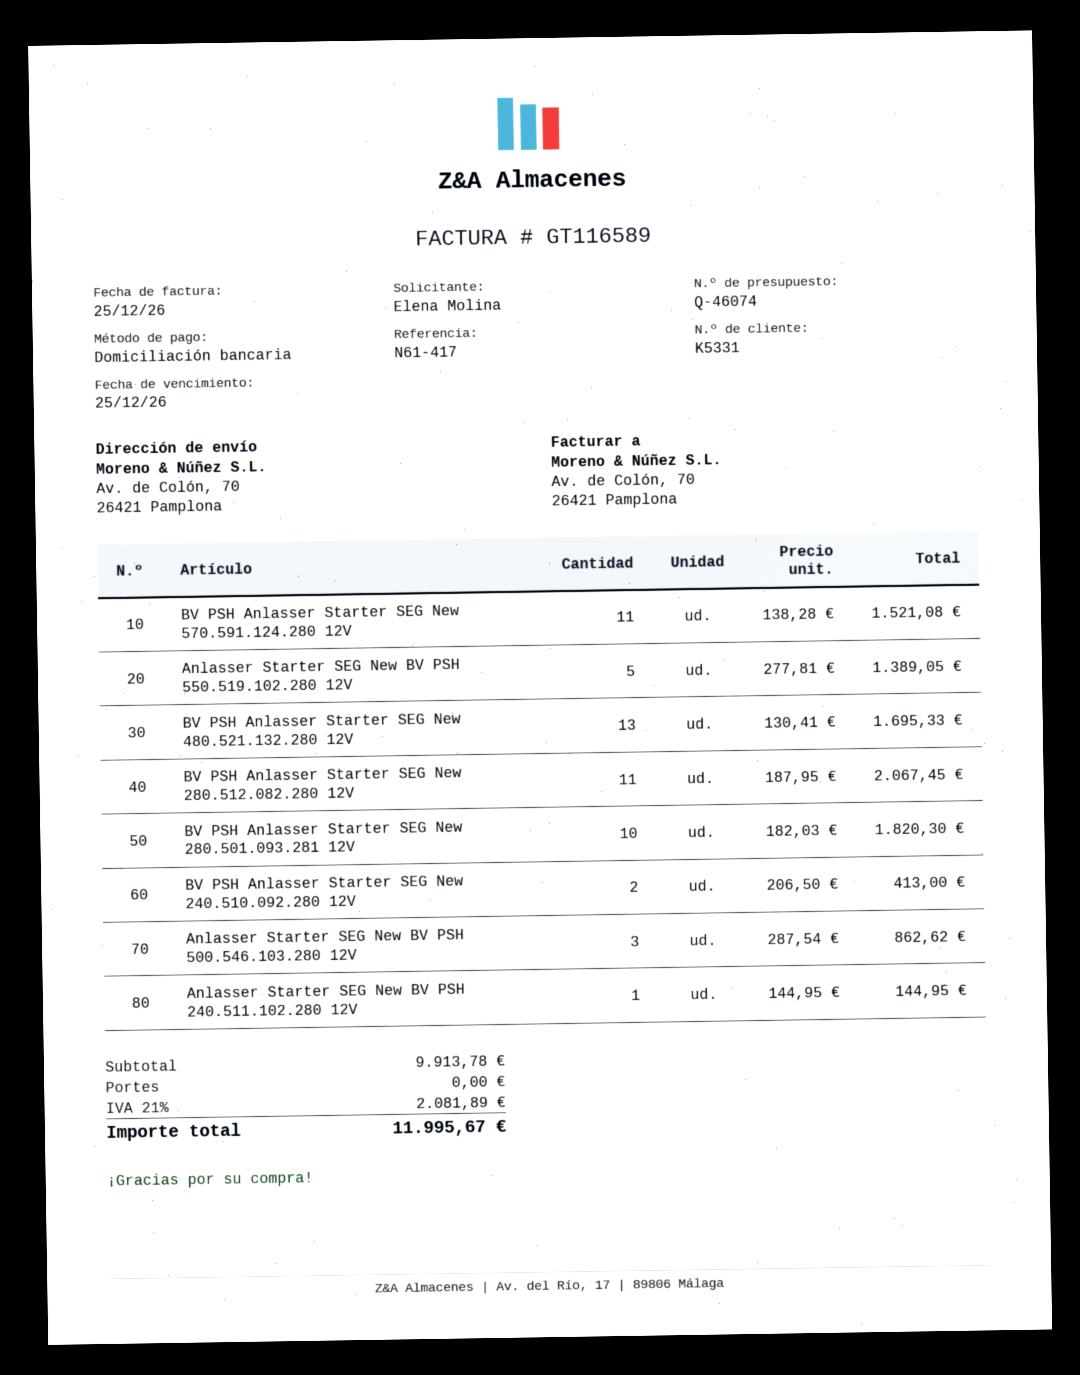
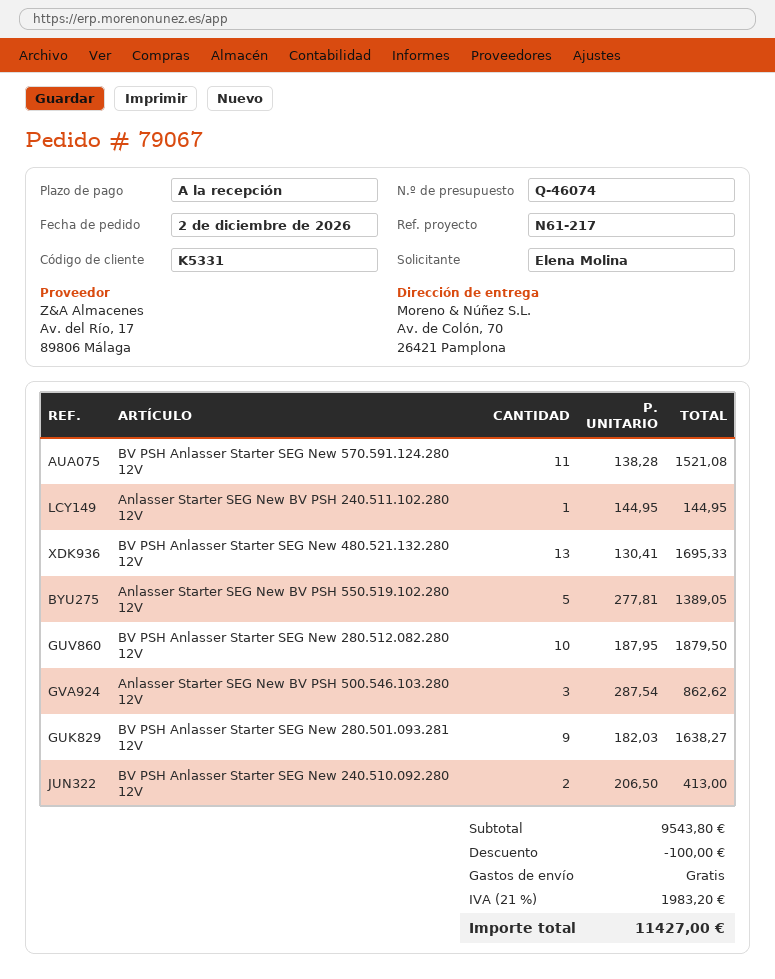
reference: N61-417 -> N61-217
BV PSH Anlasser Starter SEG New 280.512.082.280 12V: 11 x 187.95 = 2067.45 -> 10 x 187.95 = 1879.50
BV PSH Anlasser Starter SEG New 280.501.093.281 12V: 10 x 182.03 = 1820.30 -> 9 x 182.03 = 1638.27
subtotal: 9913.78 -> 9543.80
discount: none -> 100.00
tax: 21% = 2081.89 -> 21% = 1983.20
total: 11995.67 -> 11427.00

